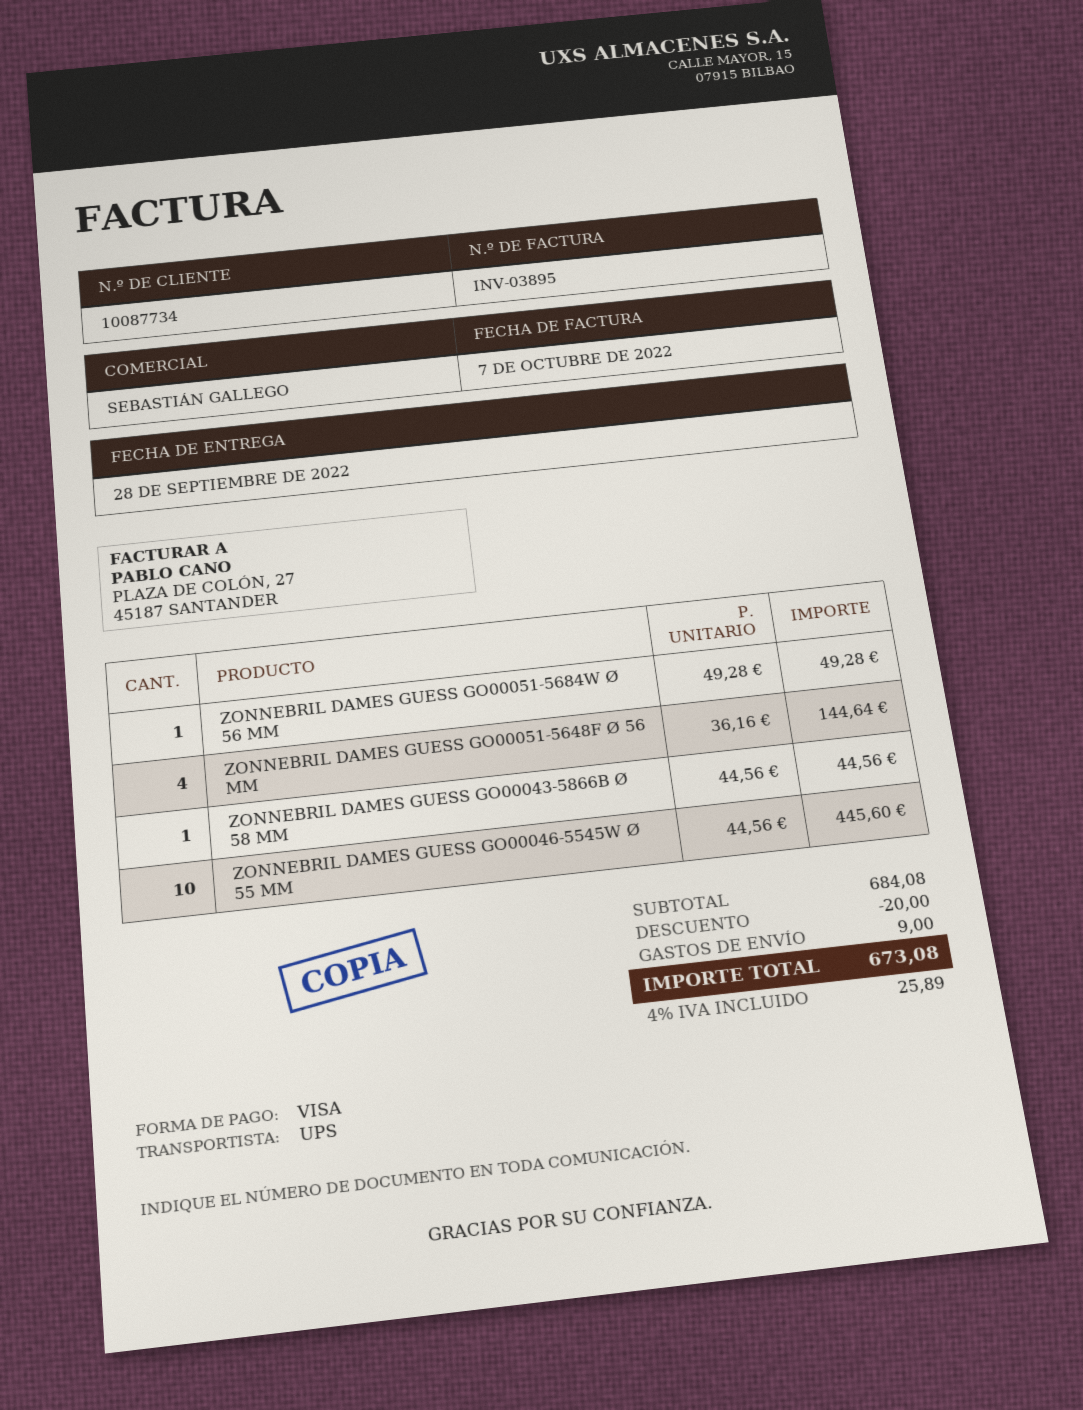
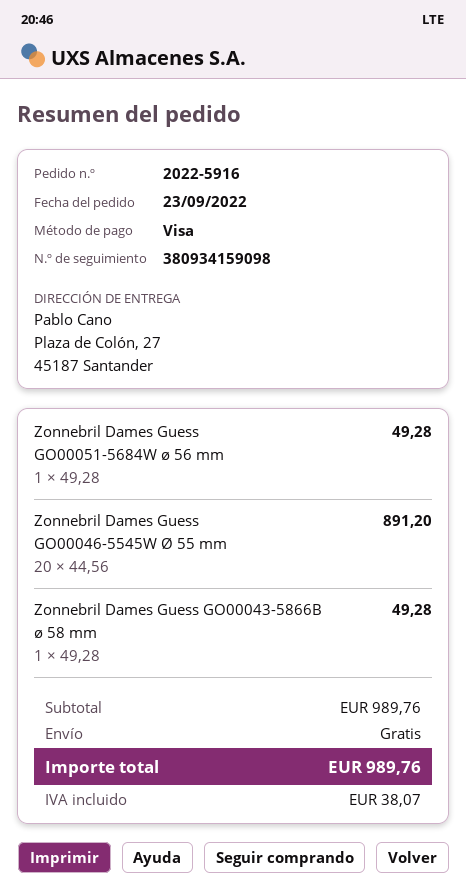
ZONNEBRIL DAMES GUESS GO00051-5648F Ø 56 MM: 4 x 36.16 = 144.64 -> none
ZONNEBRIL DAMES GUESS GO00043-5866B Ø 58 MM: 1 x 44.56 = 44.56 -> 1 x 49.28 = 49.28
ZONNEBRIL DAMES GUESS GO00046-5545W Ø 55 MM: 10 x 44.56 = 445.60 -> 20 x 44.56 = 891.20
subtotal: 684.08 -> 989.76
discount: 20.00 -> none
shipping: 9.00 -> 0.00
tax: 25.89 -> 38.07
total: 673.08 -> 989.76

